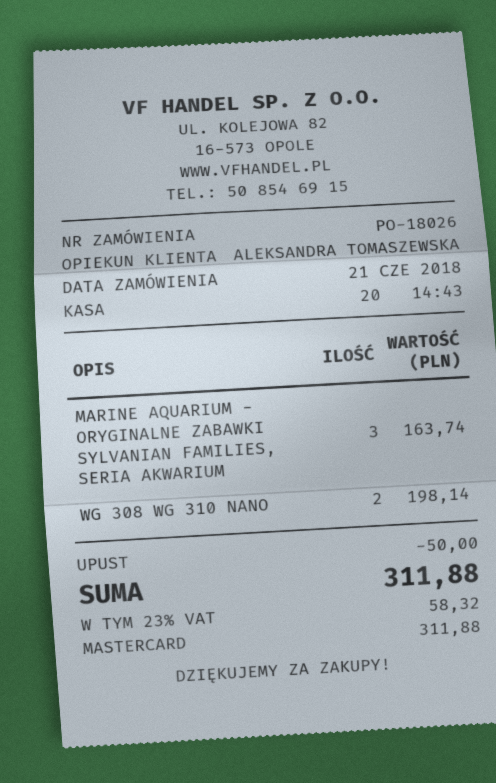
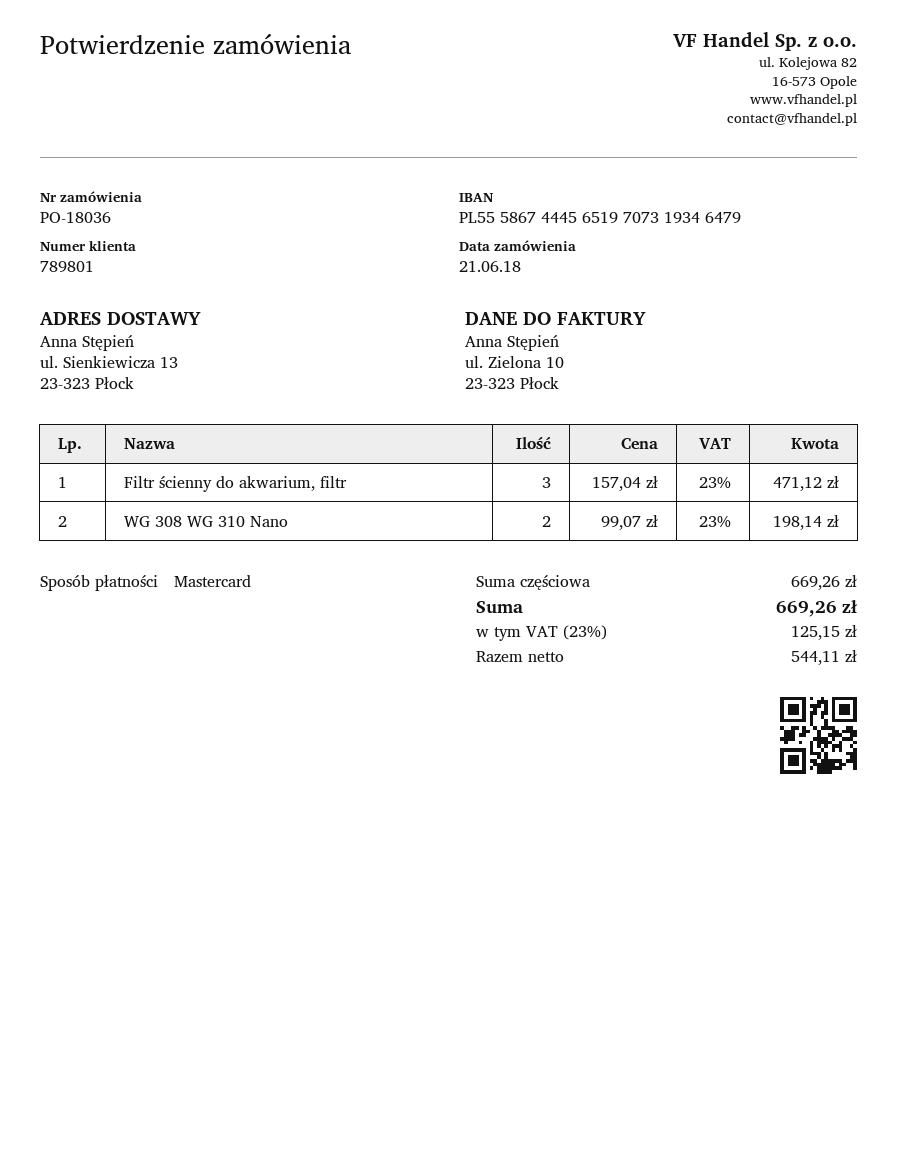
order number: PO-18026 -> PO-18036
MARINE AQUARIUM - ORYGINALNE ZABAWKI SYLVANIAN FAMILIES, SERIA AKWARIUM: 3 for 163.74 -> none
Filtr ścienny do akwarium, filtr: none -> 3 for 471.12
discount: 50.00 -> none
tax: 23% = 58.32 -> 23% = 125.15
total: 311.88 -> 669.26

